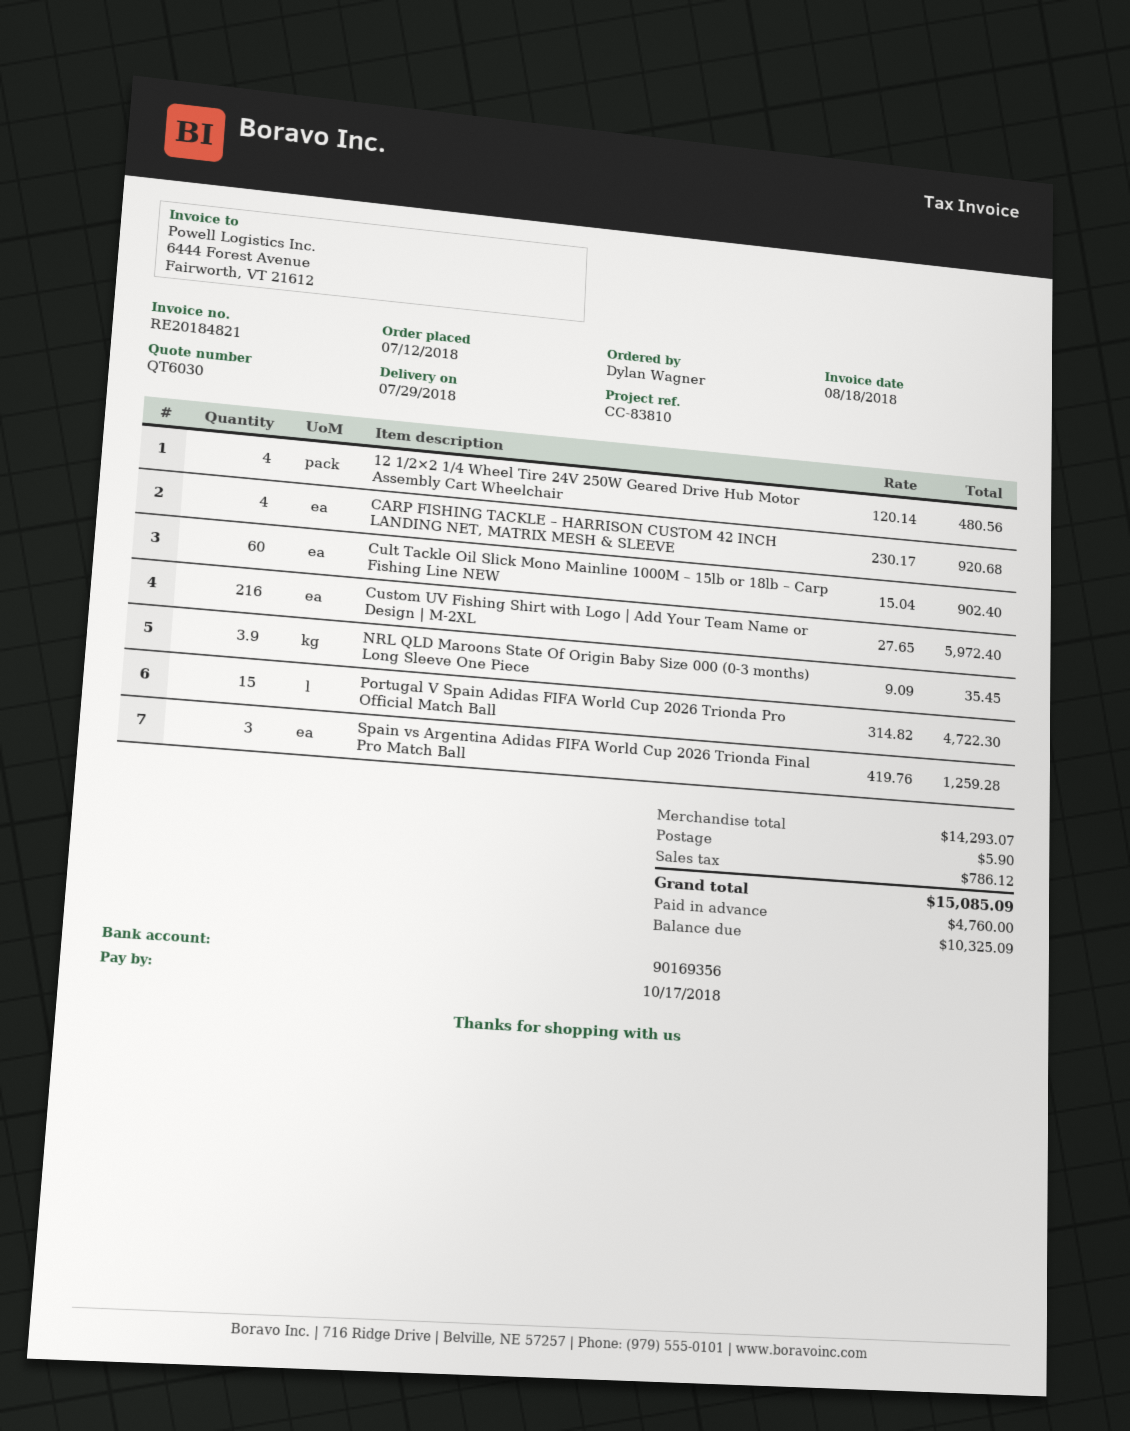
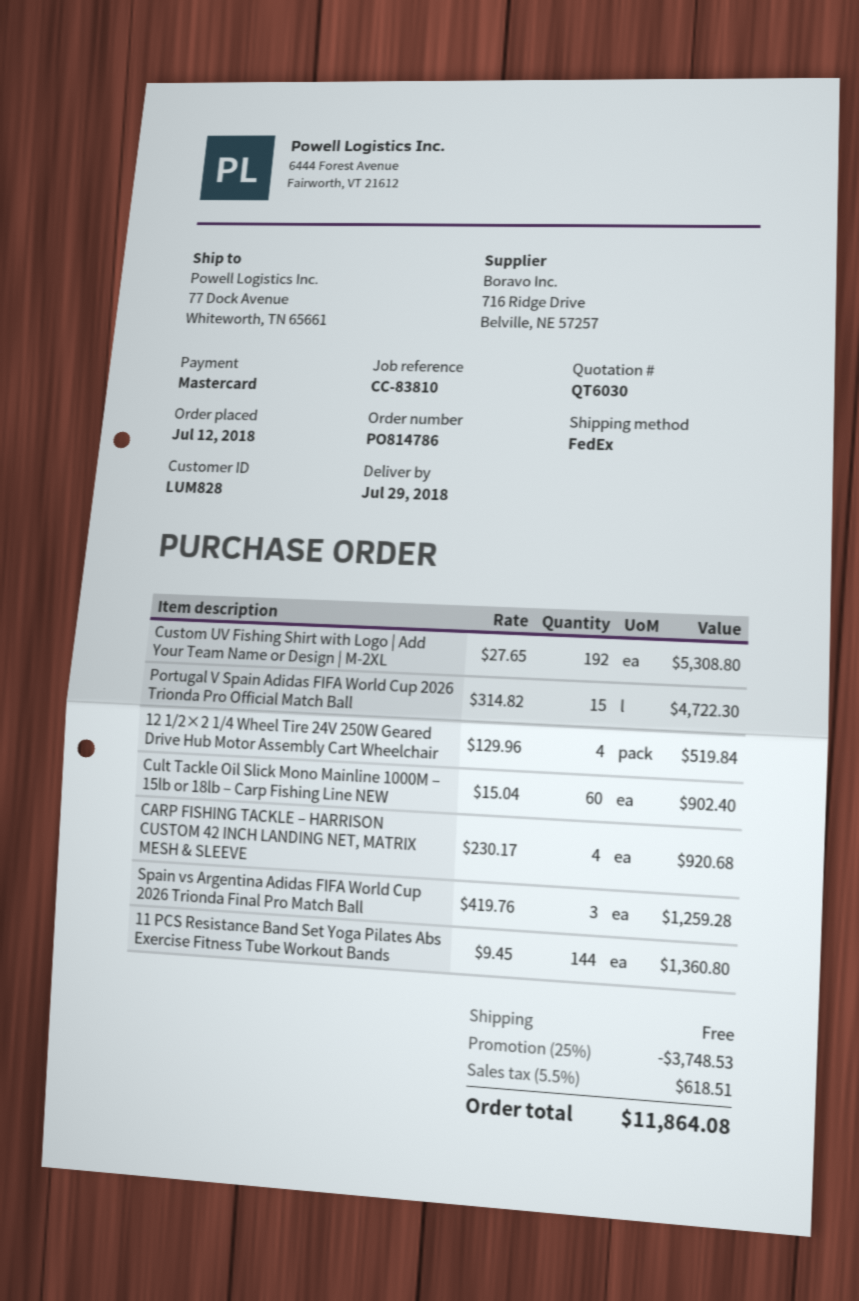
12 1/2×2 1/4 Wheel Tire 24V 250W Geared Drive Hub Motor Assembly Cart Wheelchair: 4 x 120.14 = 480.56 -> 4 x 129.96 = 519.84
Custom UV Fishing Shirt with Logo | Add Your Team Name or Design | M-2XL: 216 x 27.65 = 5972.40 -> 192 x 27.65 = 5308.80
NRL QLD Maroons State Of Origin Baby Size 000 (0-3 months) Long Sleeve One Piece: 3.9 x 9.09 = 35.45 -> none
11 PCS Resistance Band Set Yoga Pilates Abs Exercise Fitness Tube Workout Bands: none -> 144 x 9.45 = 1360.80
discount: none -> 25% = 3748.53
shipping: 5.90 -> 0.00
tax: 786.12 -> 618.51
total: 15085.09 -> 11864.08

